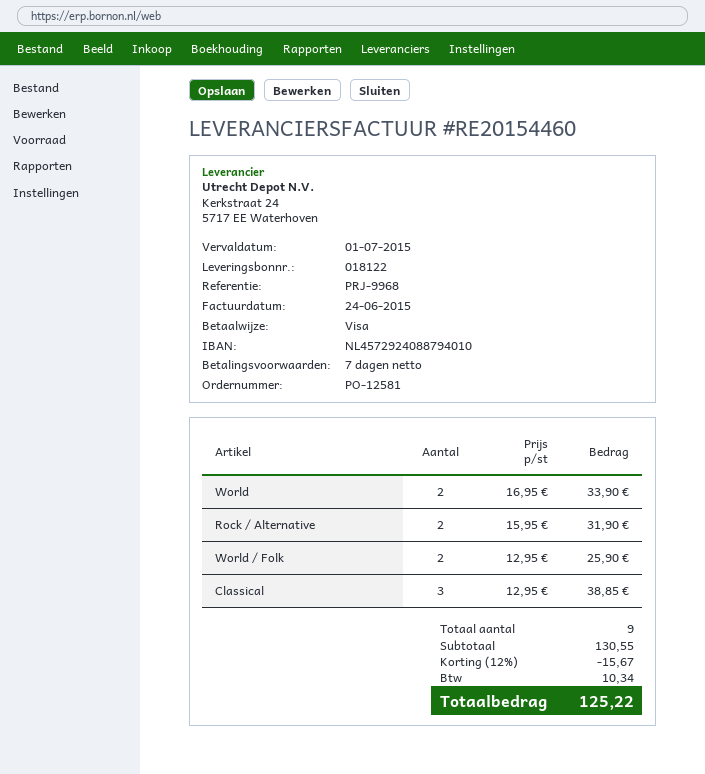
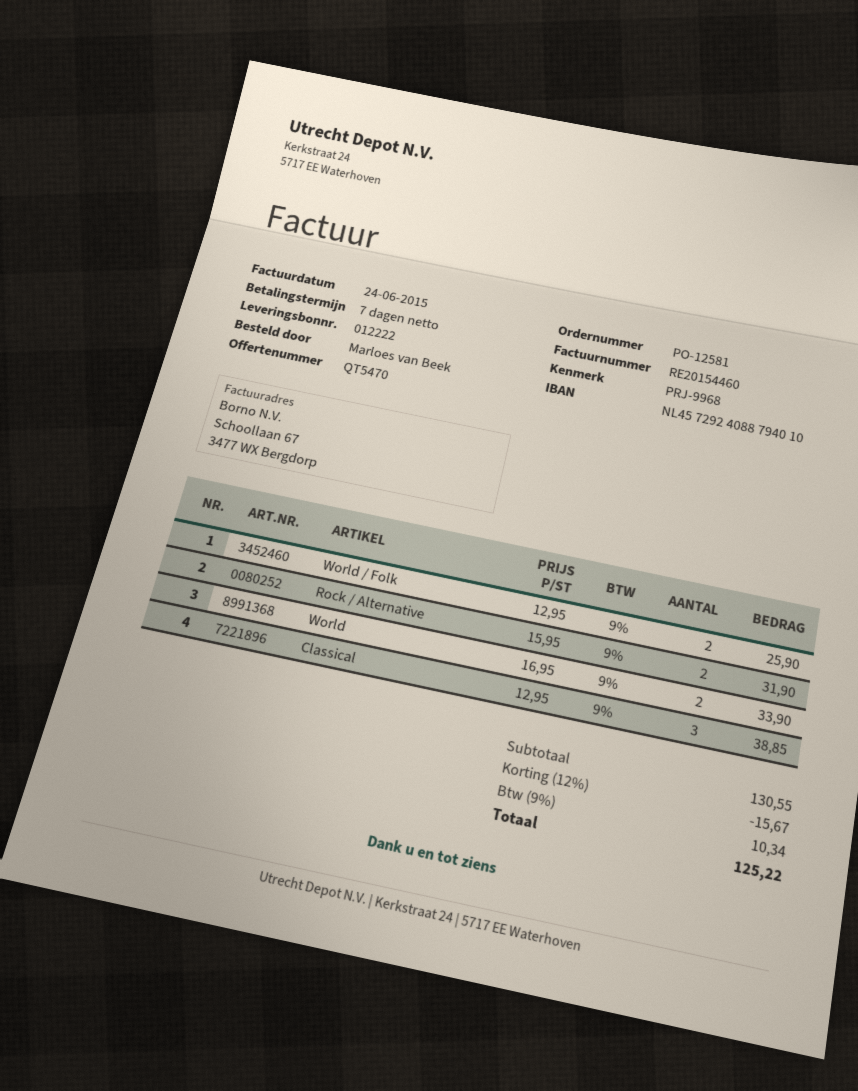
delivery note number: 018122 -> 012222

